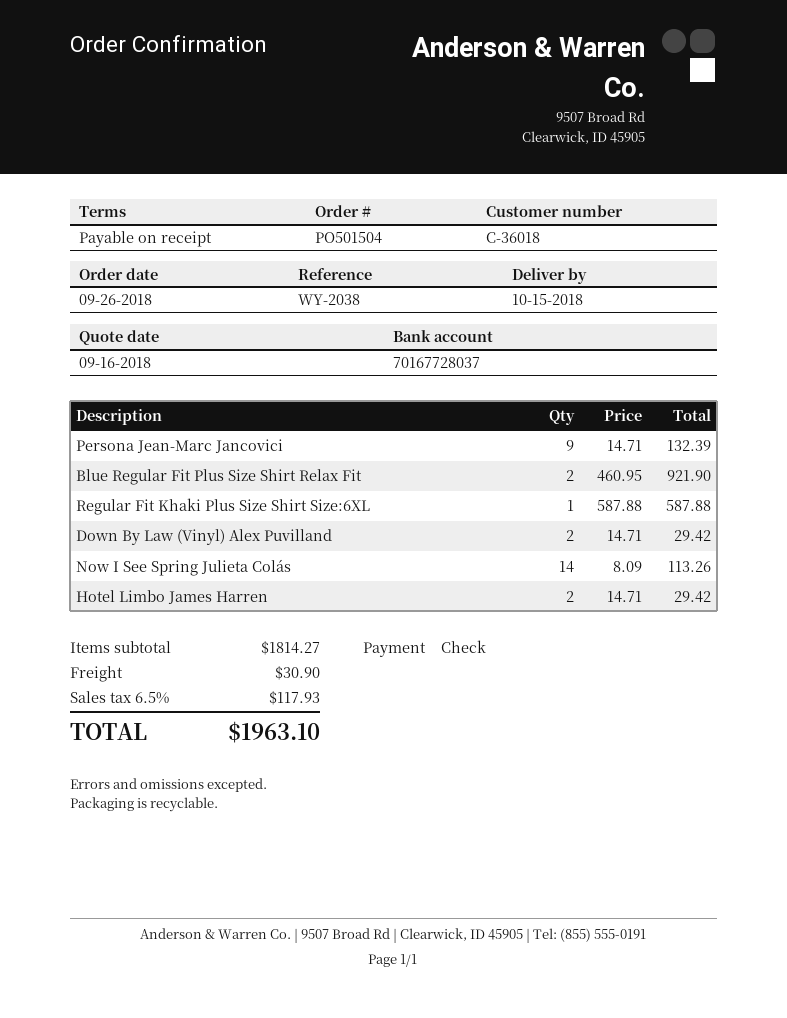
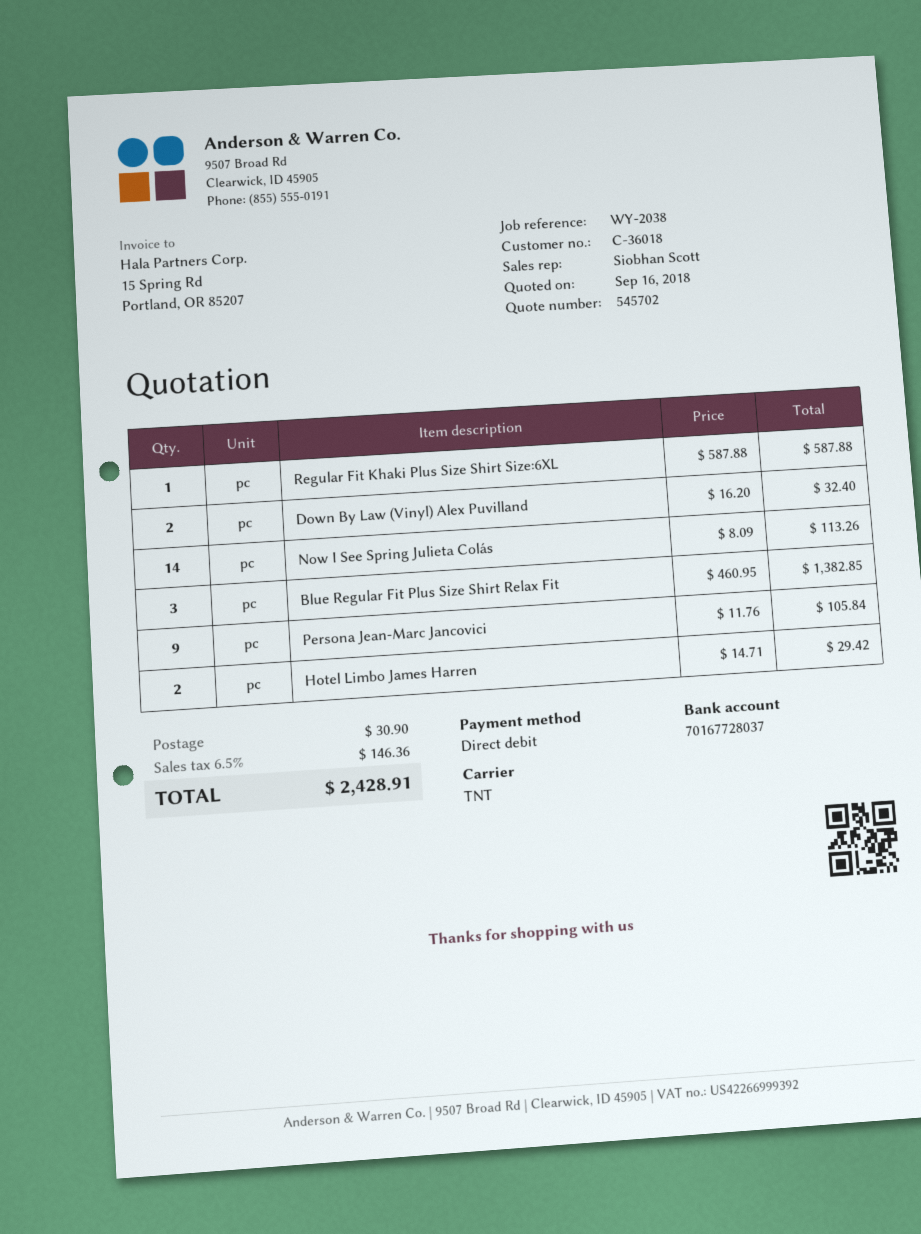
payment method: cheque -> direct debit
Persona Jean-Marc Jancovici: 9 x 14.71 = 132.39 -> 9 x 11.76 = 105.84
Blue Regular Fit Plus Size Shirt Relax Fit: 2 x 460.95 = 921.90 -> 3 x 460.95 = 1382.85
Down By Law (Vinyl) Alex Puvilland: 2 x 14.71 = 29.42 -> 2 x 16.20 = 32.40
tax: 6.5% = 117.93 -> 6.5% = 146.36
total: 1963.10 -> 2428.91

